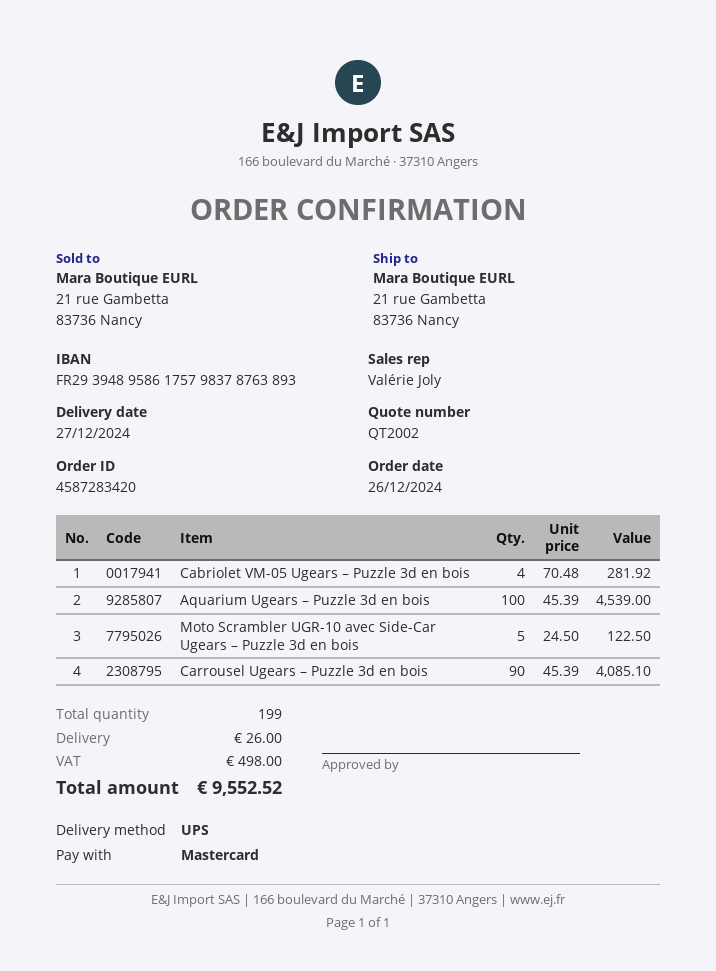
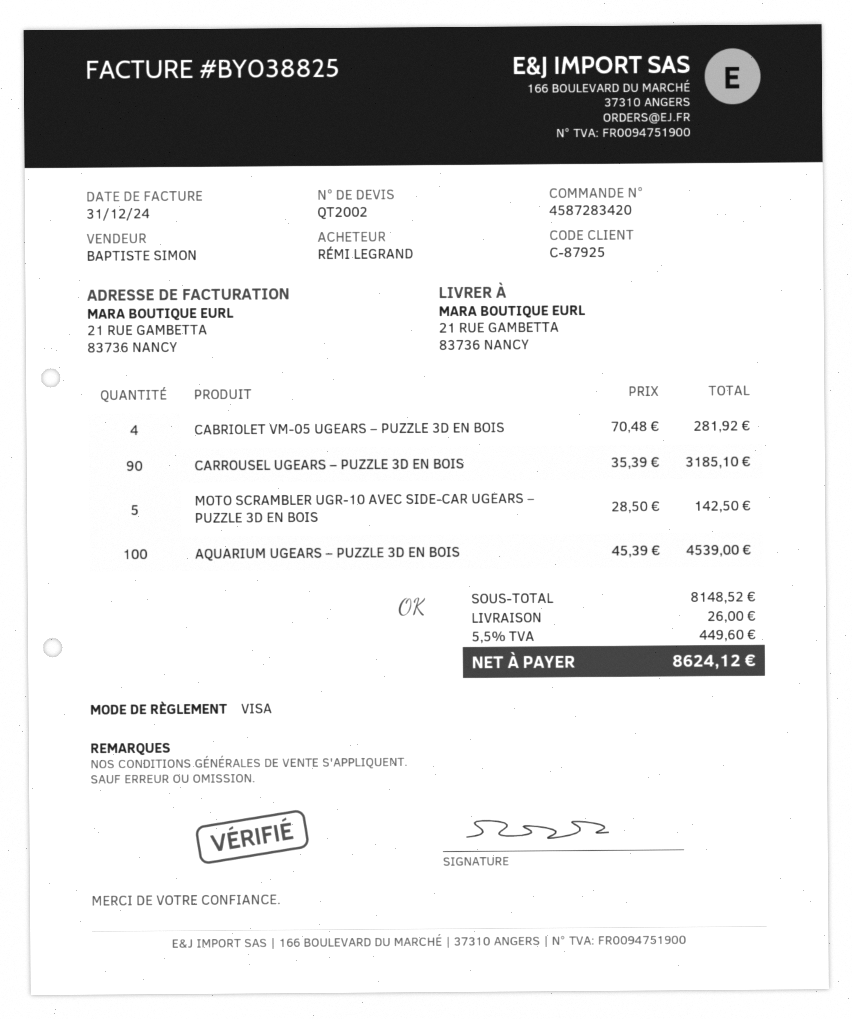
sales rep: Valérie Joly -> BAPTISTE SIMON
payment method: Mastercard -> Visa
Moto Scrambler UGR-10 avec Side-Car Ugears – Puzzle 3d en bois: 5 x 24.50 = 122.50 -> 5 x 28.50 = 142.50
Carrousel Ugears – Puzzle 3d en bois: 90 x 45.39 = 4085.10 -> 90 x 35.39 = 3185.10
tax: 498.00 -> 449.60
total: 9552.52 -> 8624.12

